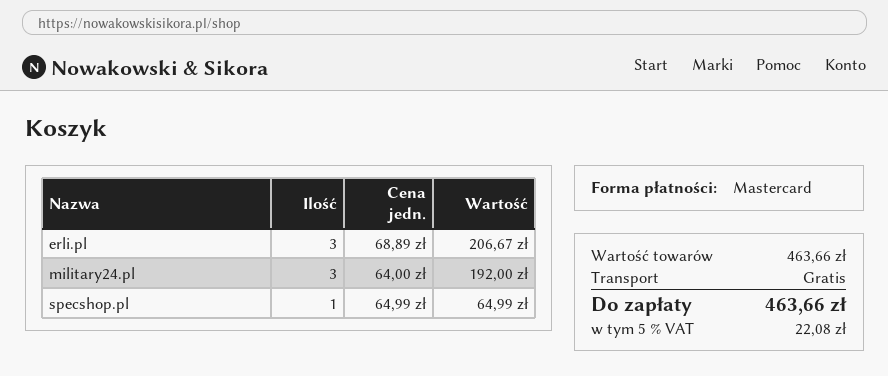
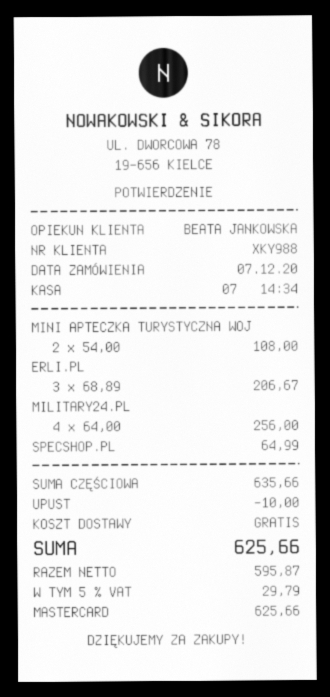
military24.pl: 3 x 64.00 = 192.00 -> 4 x 64.00 = 256.00
MINI APTECZKA TURYSTYCZNA WOJ: none -> 2 x 54.00 = 108.00
subtotal: 463.66 -> 635.66
discount: none -> 10.00
tax: 5% = 22.08 -> 5% = 29.79
total: 463.66 -> 625.66

